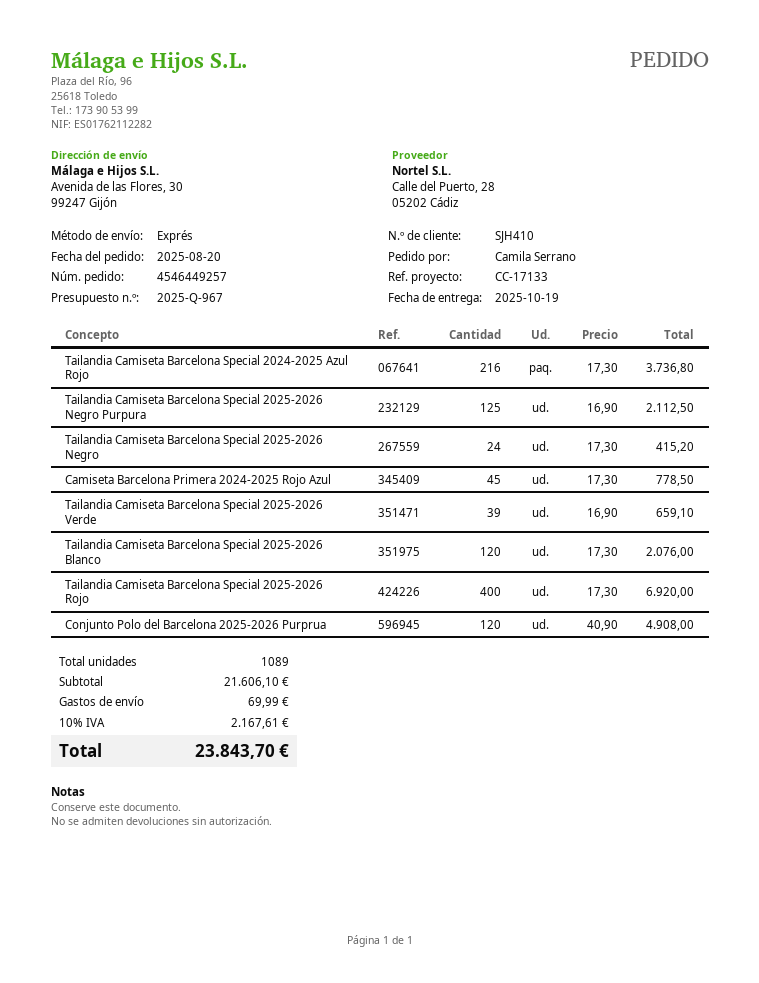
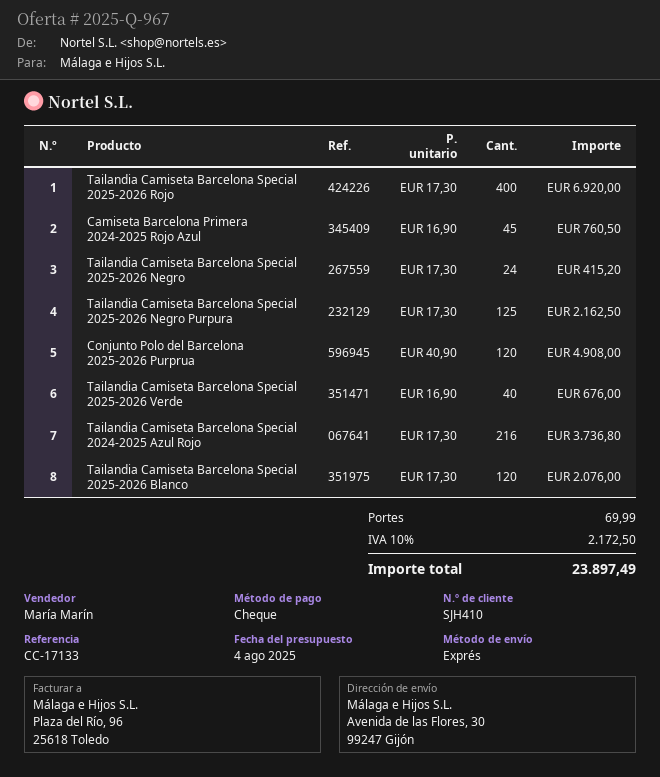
Tailandia Camiseta Barcelona Special 2025-2026 Negro Purpura: 125 x 16.90 = 2112.50 -> 125 x 17.30 = 2162.50
Camiseta Barcelona Primera 2024-2025 Rojo Azul: 45 x 17.30 = 778.50 -> 45 x 16.90 = 760.50
Tailandia Camiseta Barcelona Special 2025-2026 Verde: 39 x 16.90 = 659.10 -> 40 x 16.90 = 676.00
tax: 10% = 2167.61 -> 10% = 2172.50
total: 23843.70 -> 23897.49

